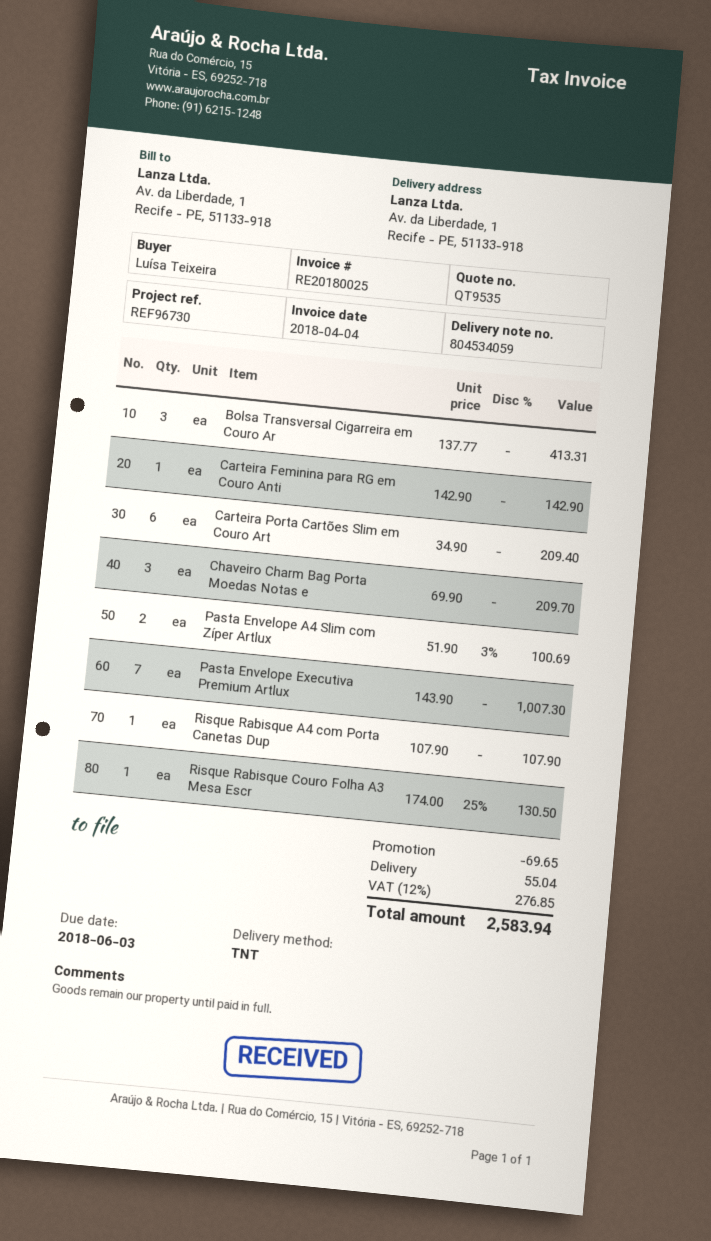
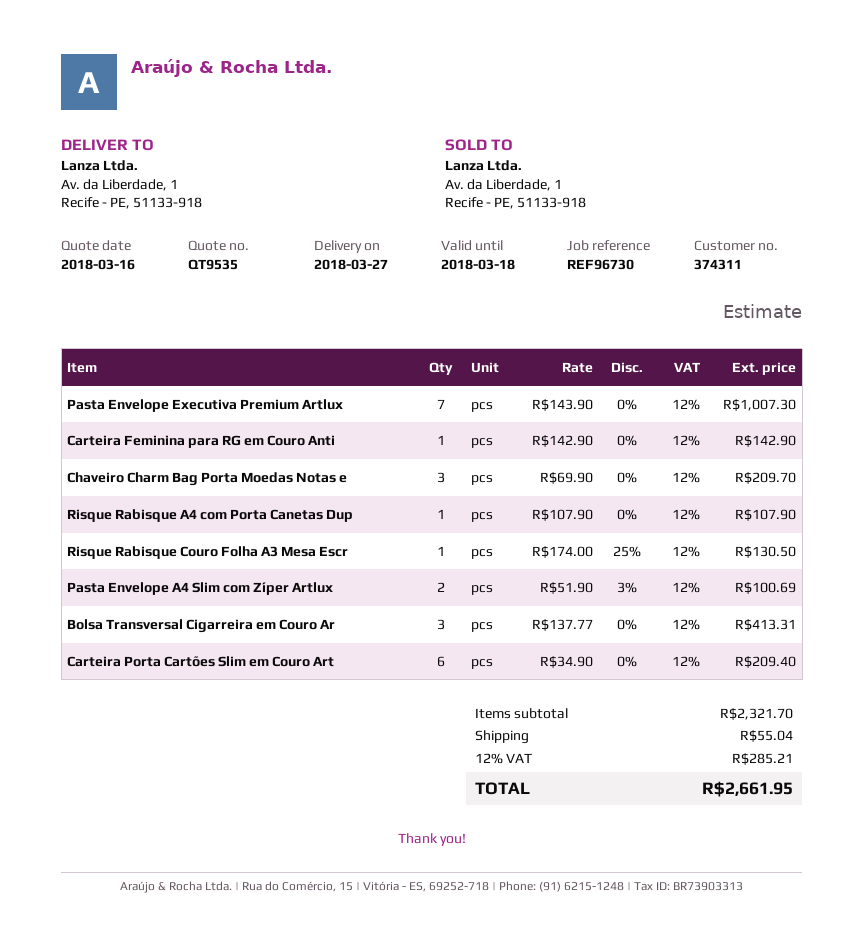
discount: 69.65 -> none
tax: 12% = 276.85 -> 12% = 285.21
total: 2583.94 -> 2661.95

